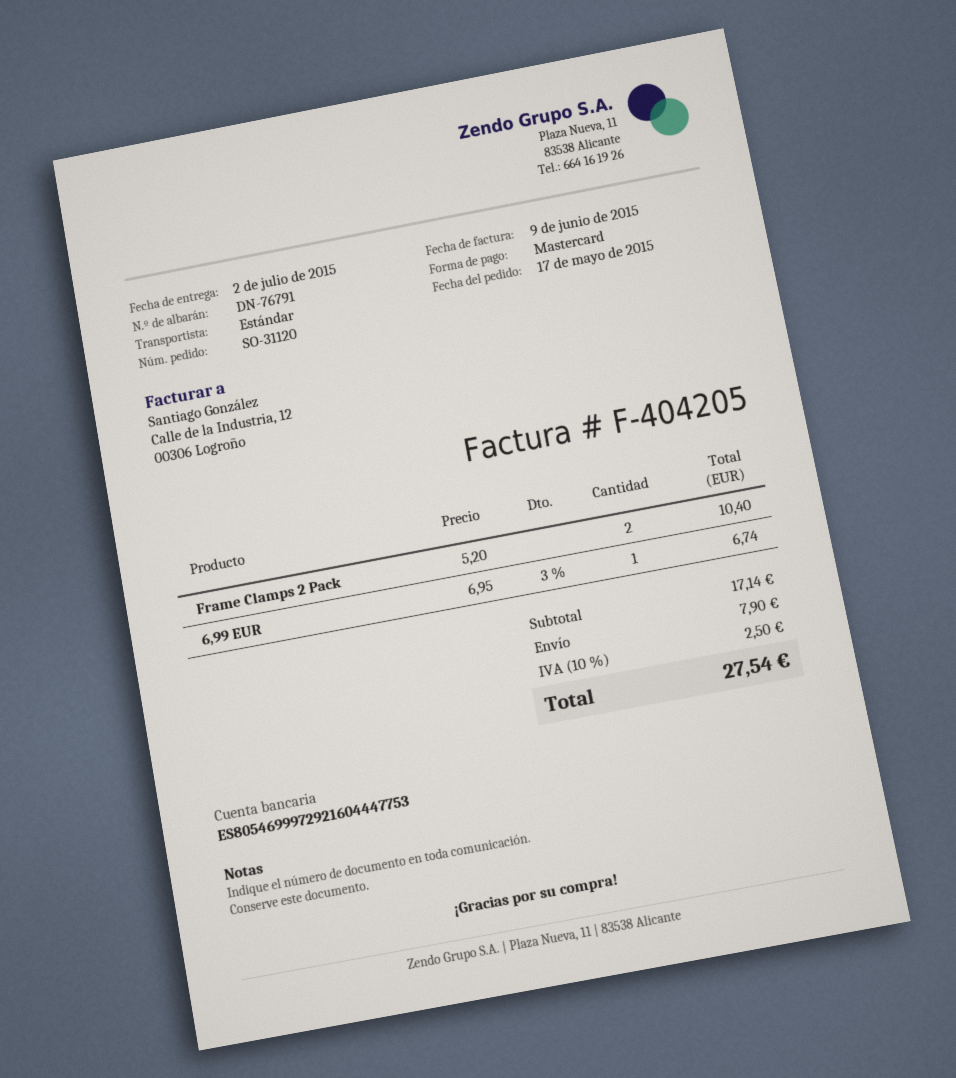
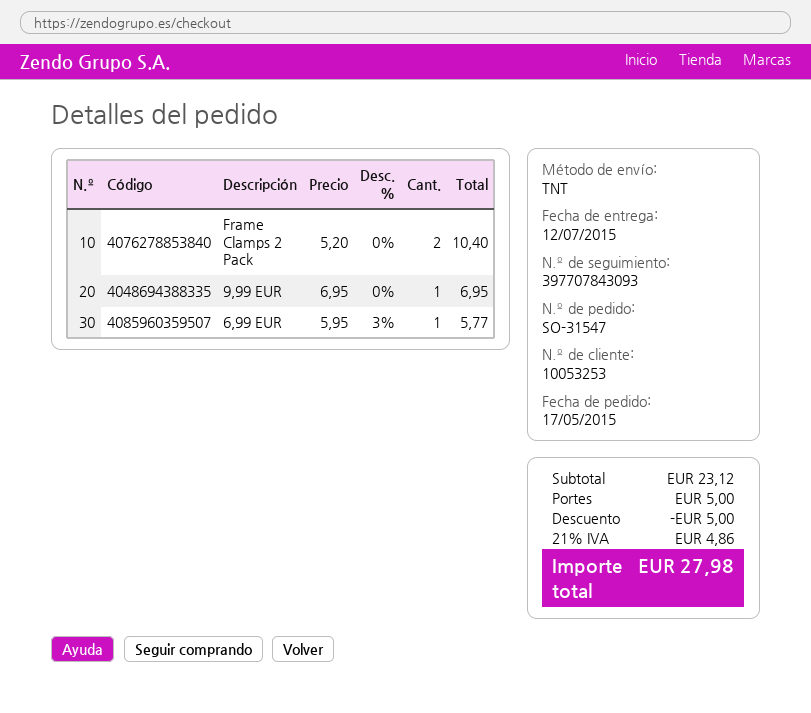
order number: SO-31120 -> SO-31547
delivery date: 2015-07-02 -> 2015-07-12
shipping method: standard -> TNT
6,99 EUR: 1 x 6.95 - 3% = 6.74 -> 1 x 5.95 - 3% = 5.77
9,99 EUR: none -> 1 x 6.95 = 6.95
subtotal: 17.14 -> 23.12
discount: none -> 5.00
shipping: 7.90 -> 5.00
tax: 10% = 2.50 -> 21% = 4.86
total: 27.54 -> 27.98

